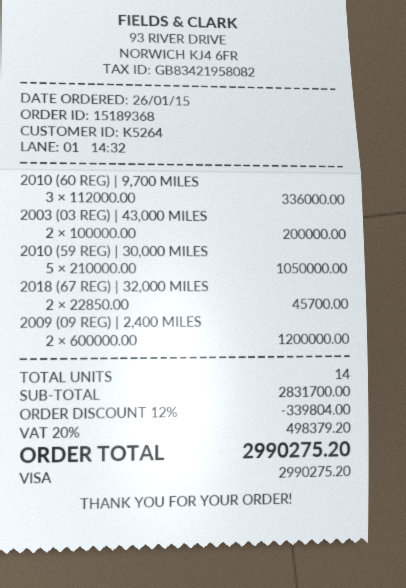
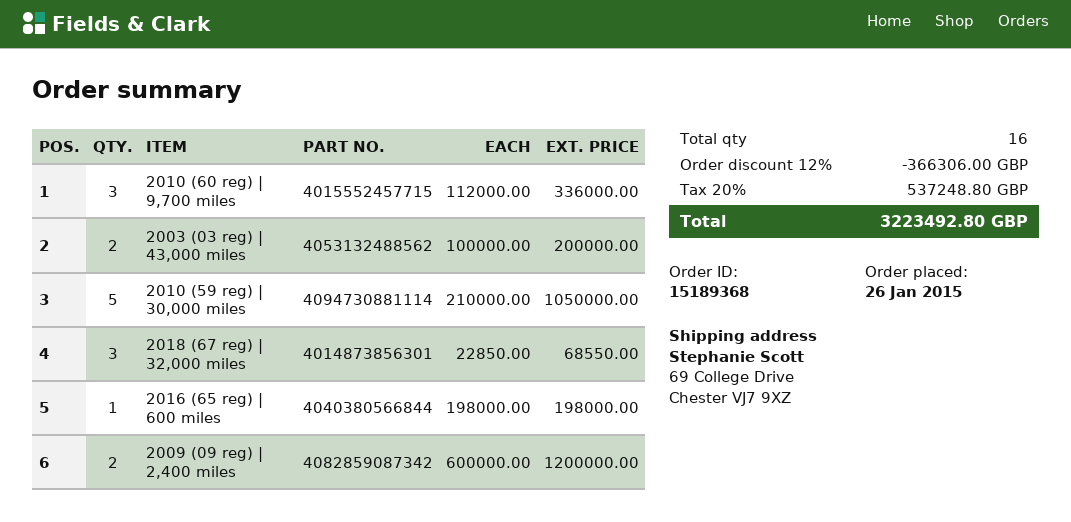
2018 (67 REG) | 32,000 MILES: 2 x 22850.00 = 45700.00 -> 3 x 22850.00 = 68550.00
2016 (65 reg) | 600 miles: none -> 1 x 198000.00 = 198000.00
total quantity: 14 -> 16
discount: 12% = 339804.00 -> 12% = 366306.00
tax: 20% = 498379.20 -> 20% = 537248.80
total: 2990275.20 -> 3223492.80

